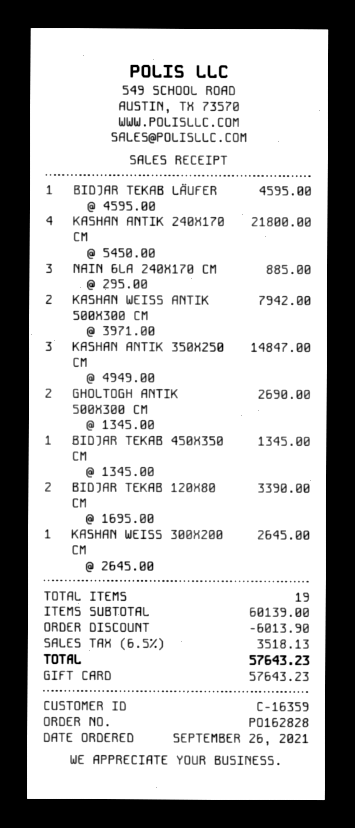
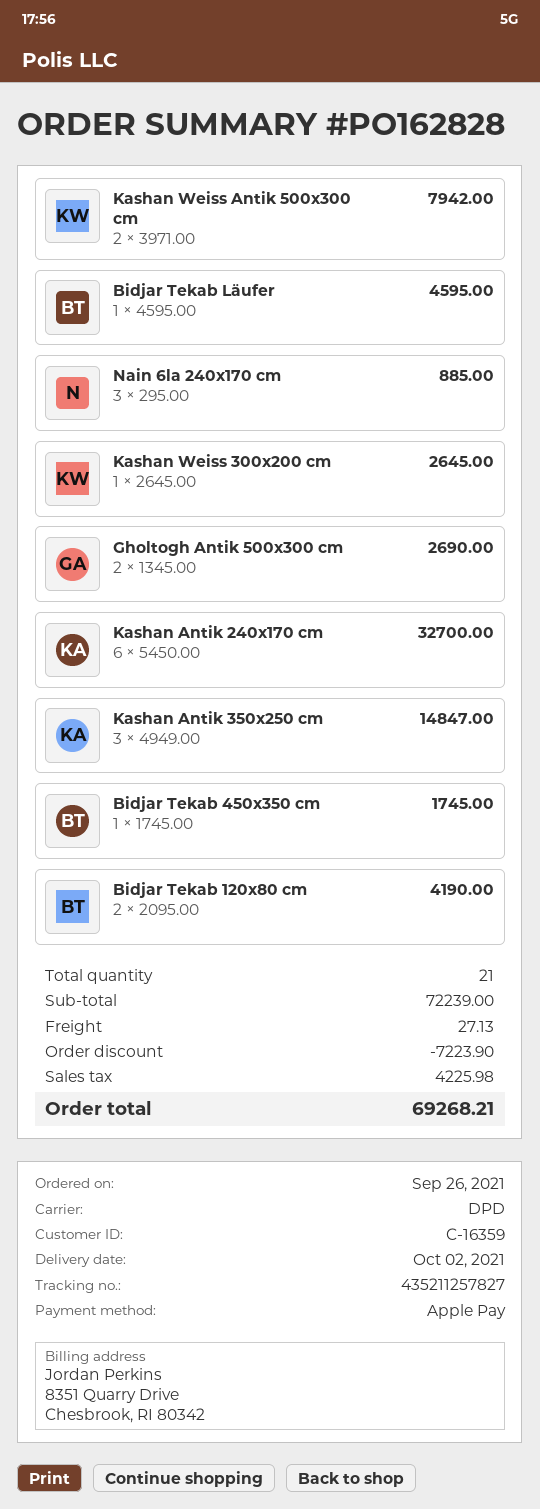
payment method: gift card -> Apple Pay
KASHAN ANTIK 240X170 CM: 4 x 5450.00 = 21800.00 -> 6 x 5450.00 = 32700.00
BIDJAR TEKAB 450X350 CM: 1 x 1345.00 = 1345.00 -> 1 x 1745.00 = 1745.00
BIDJAR TEKAB 120X80 CM: 2 x 1695.00 = 3390.00 -> 2 x 2095.00 = 4190.00
total quantity: 19 -> 21
subtotal: 60139.00 -> 72239.00
discount: 6013.90 -> 7223.90
shipping: none -> 27.13
tax: 3518.13 -> 4225.98
total: 57643.23 -> 69268.21

